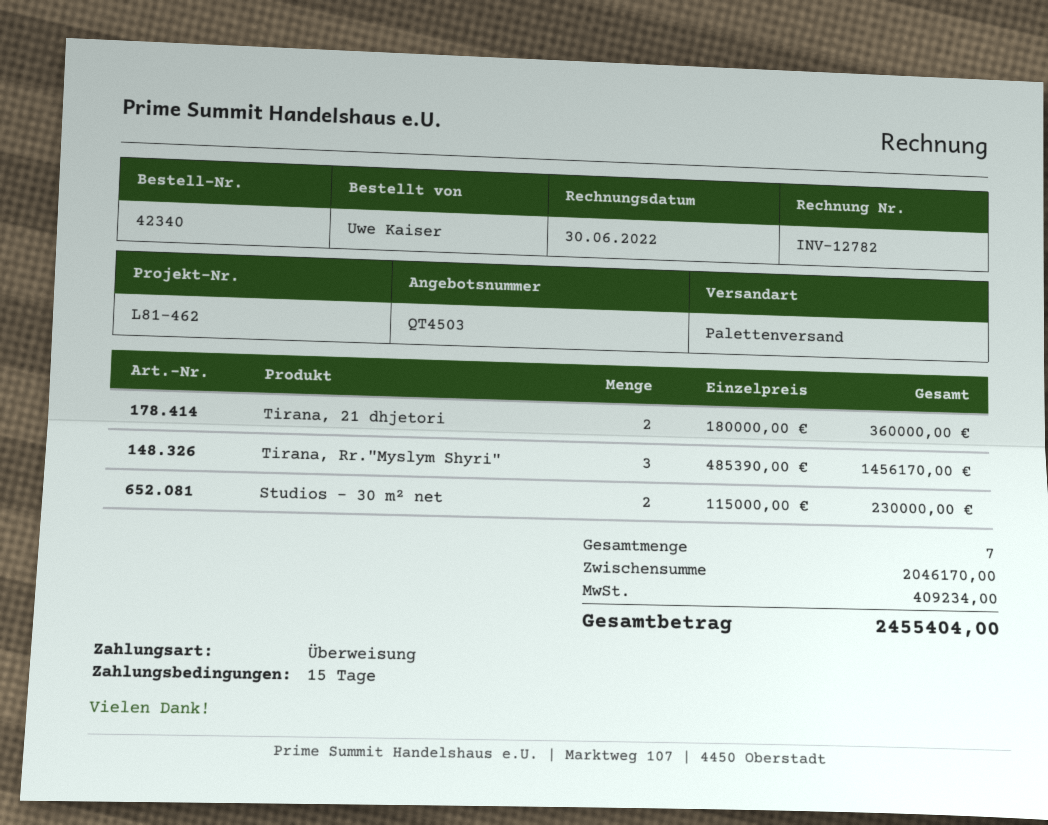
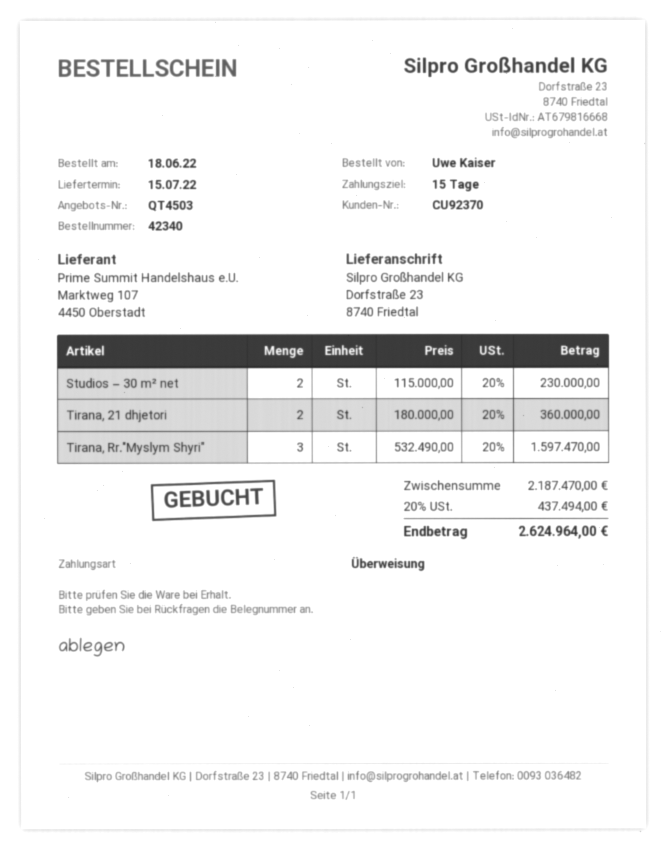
Tirana, Rr."Myslym Shyri": 3 x 485390.00 = 1456170.00 -> 3 x 532490.00 = 1597470.00
subtotal: 2046170.00 -> 2187470.00
tax: 409234.00 -> 437494.00
total: 2455404.00 -> 2624964.00

